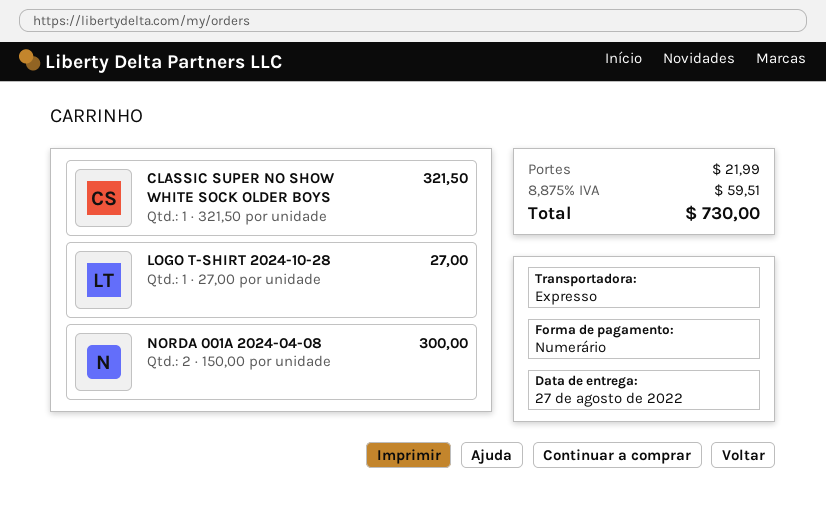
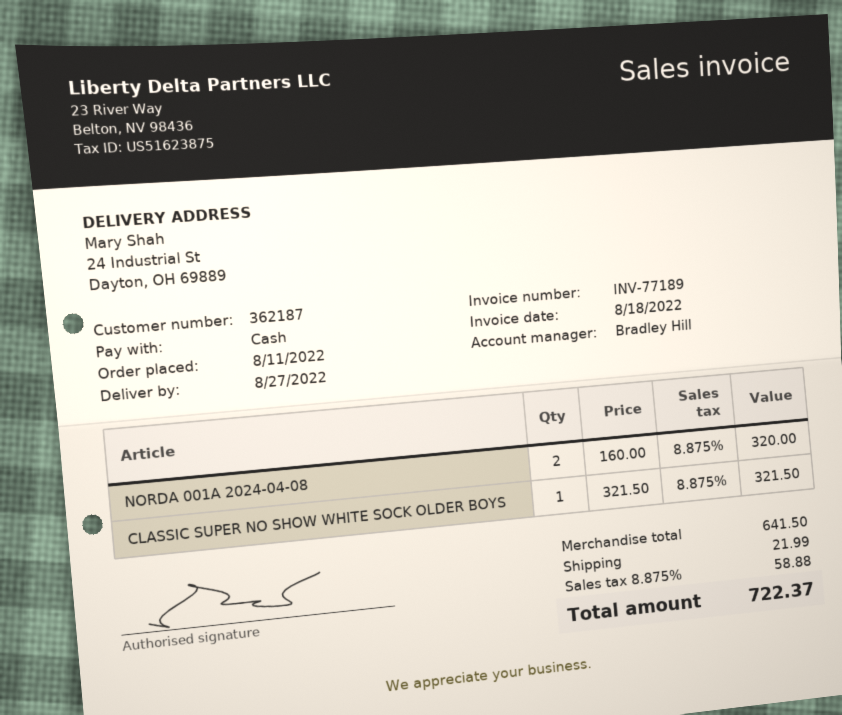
LOGO T-SHIRT 2024-10-28: 1 x 27.00 = 27.00 -> none
NORDA 001A 2024-04-08: 2 x 150.00 = 300.00 -> 2 x 160.00 = 320.00
tax: 8.875% = 59.51 -> 8.875% = 58.88
total: 730.00 -> 722.37

